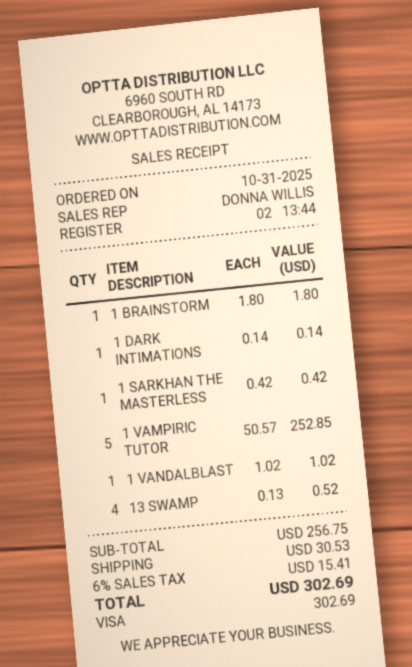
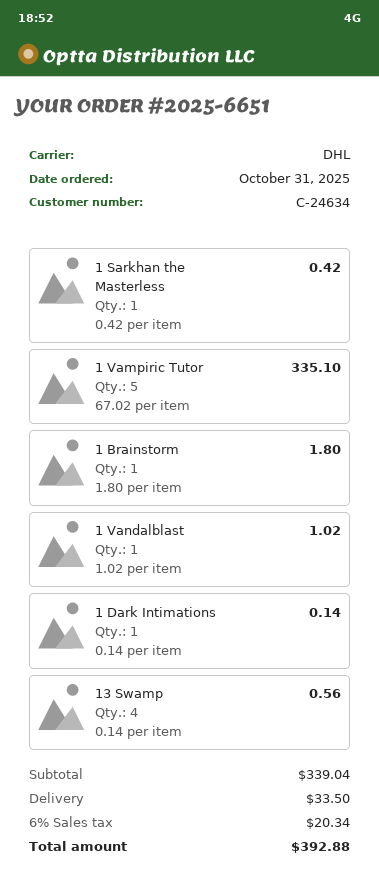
1 VAMPIRIC TUTOR: 5 x 50.57 = 252.85 -> 5 x 67.02 = 335.10
13 SWAMP: 4 x 0.13 = 0.52 -> 4 x 0.14 = 0.56
subtotal: 256.75 -> 339.04
shipping: 30.53 -> 33.50
tax: 6% = 15.41 -> 6% = 20.34
total: 302.69 -> 392.88

